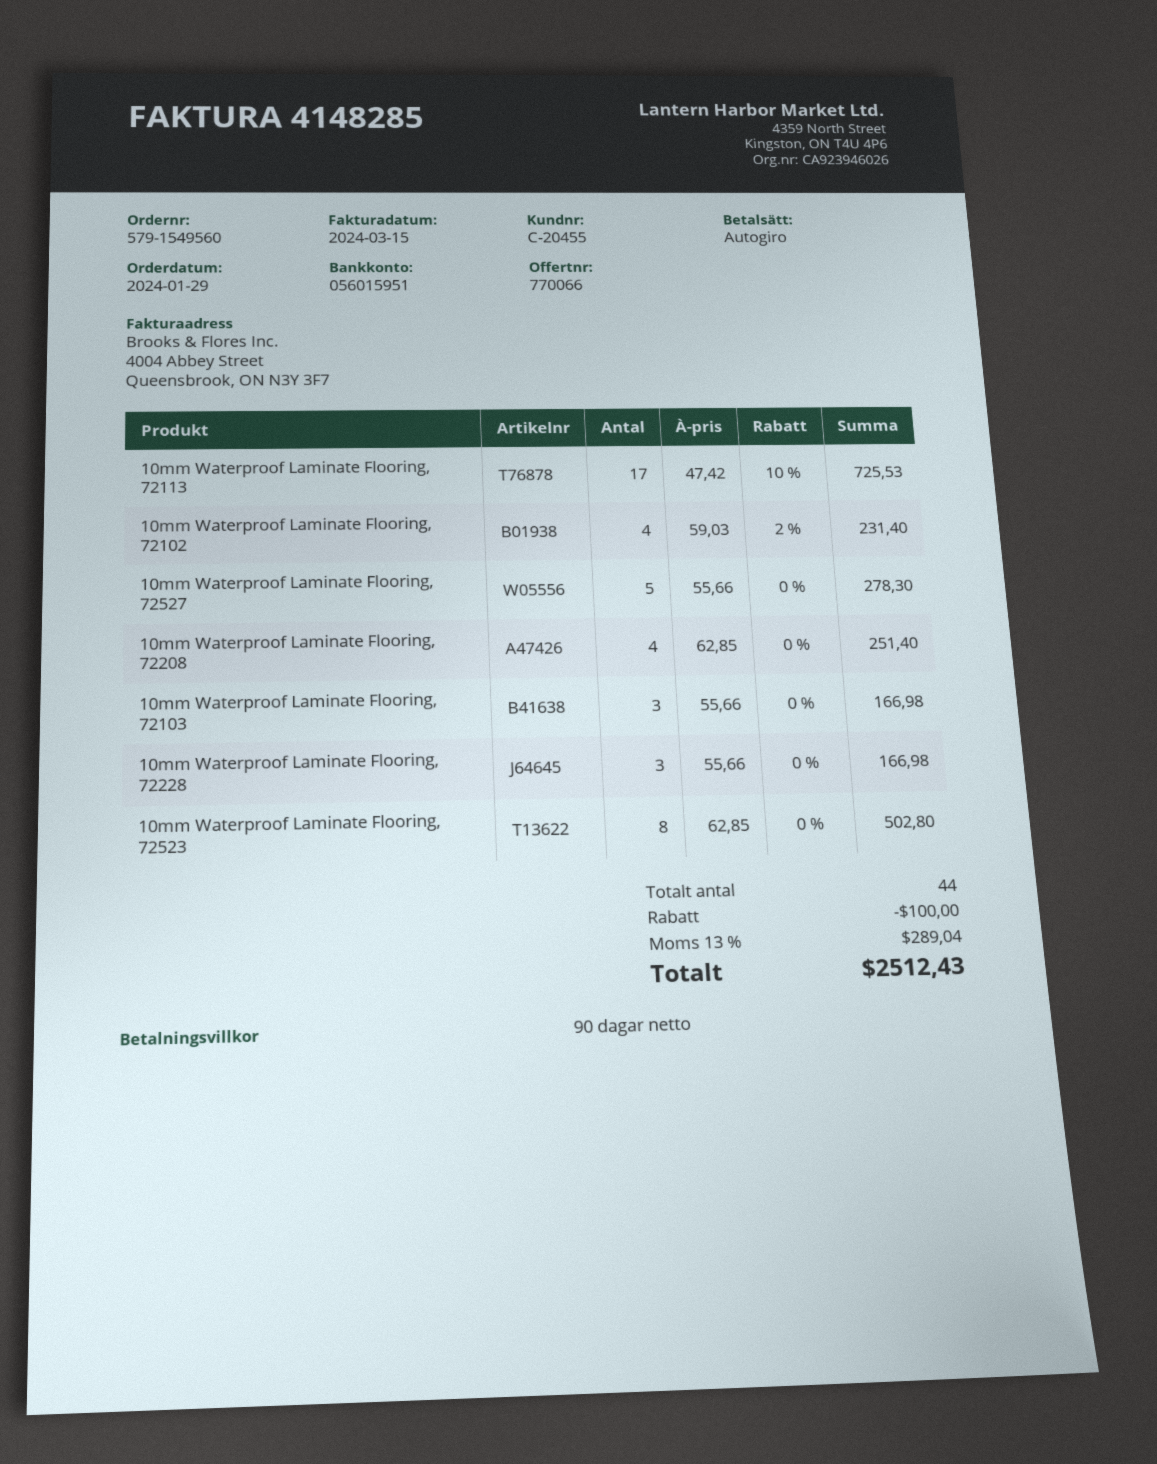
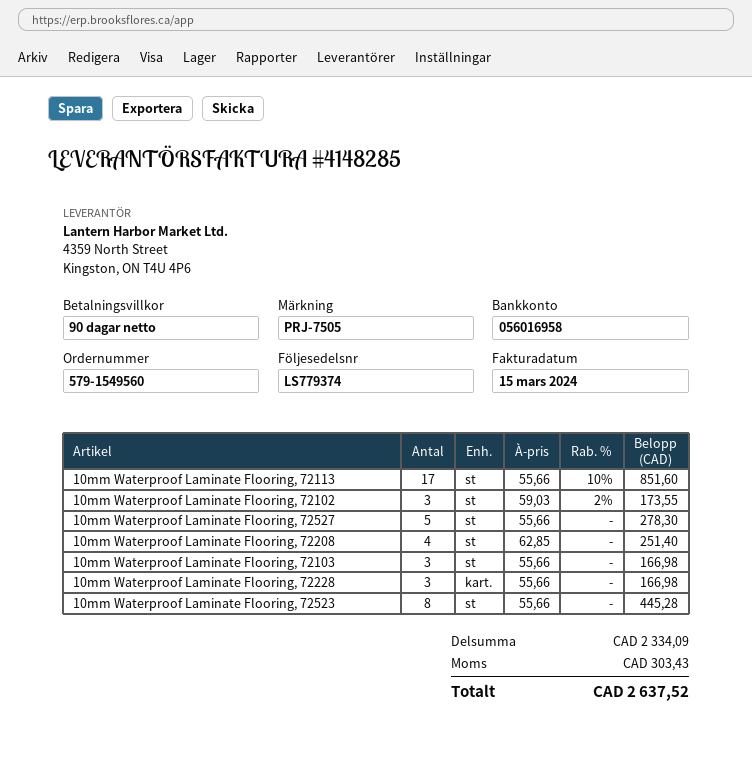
bank account: 056015951 -> 056016958
10mm Waterproof Laminate Flooring, 72113: 17 x 47.42 - 10% = 725.53 -> 17 x 55.66 - 10% = 851.60
10mm Waterproof Laminate Flooring, 72102: 4 x 59.03 - 2% = 231.40 -> 3 x 59.03 - 2% = 173.55
10mm Waterproof Laminate Flooring, 72523: 8 x 62.85 = 502.80 -> 8 x 55.66 = 445.28
discount: 100.00 -> none
tax: 289.04 -> 303.43
total: 2512.43 -> 2637.52

